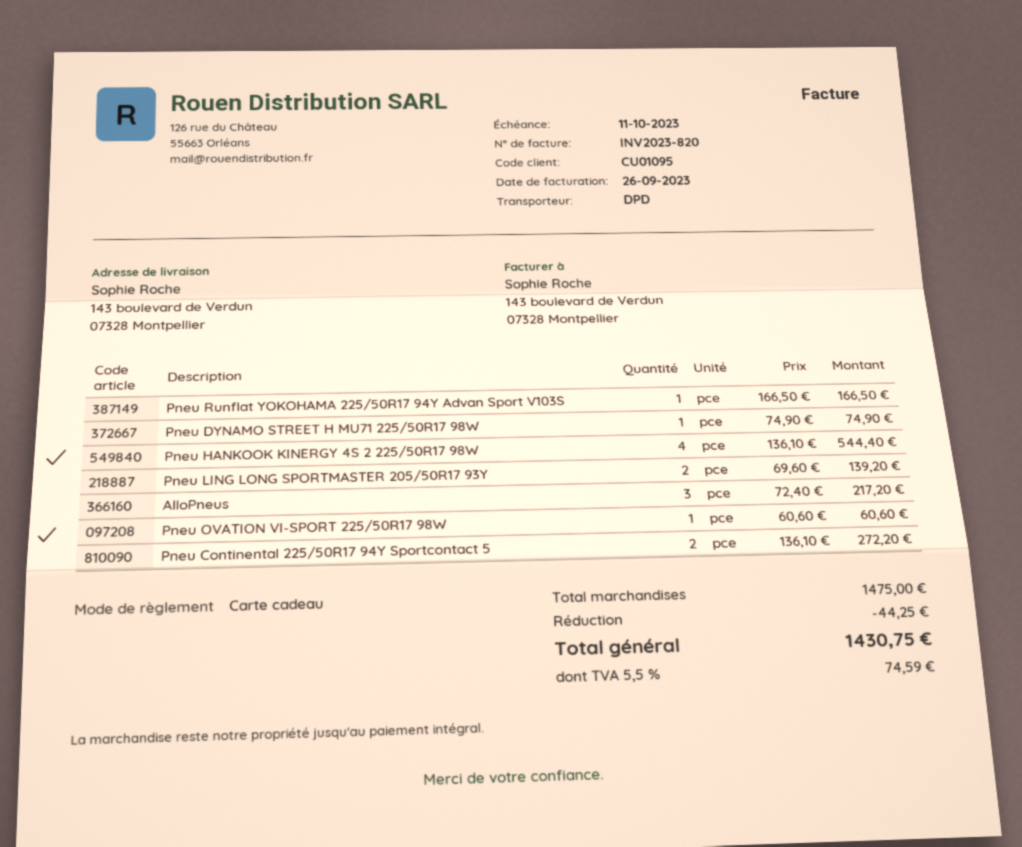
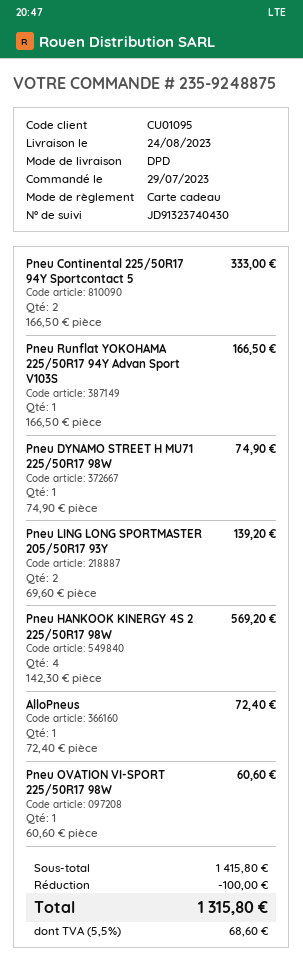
Pneu HANKOOK KINERGY 4S 2 225/50R17 98W: 4 x 136.10 = 544.40 -> 4 x 142.30 = 569.20
AlloPneus: 3 x 72.40 = 217.20 -> 1 x 72.40 = 72.40
Pneu Continental 225/50R17 94Y Sportcontact 5: 2 x 136.10 = 272.20 -> 2 x 166.50 = 333.00
subtotal: 1475.00 -> 1415.80
discount: 44.25 -> 100.00
tax: 5.5% = 74.59 -> 5.5% = 68.60
total: 1430.75 -> 1315.80

